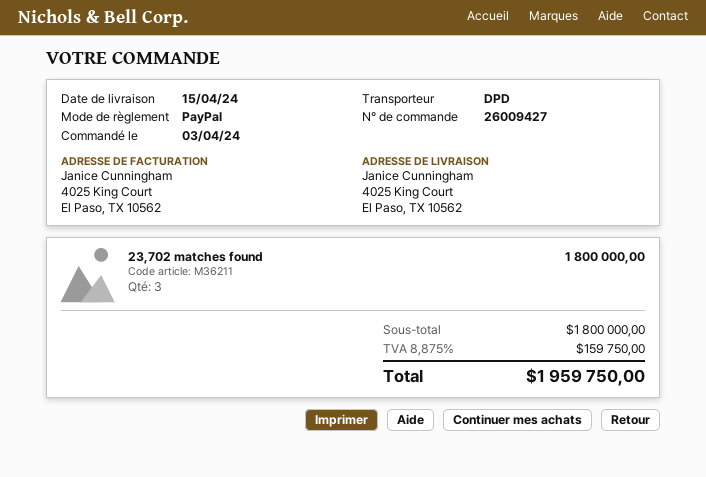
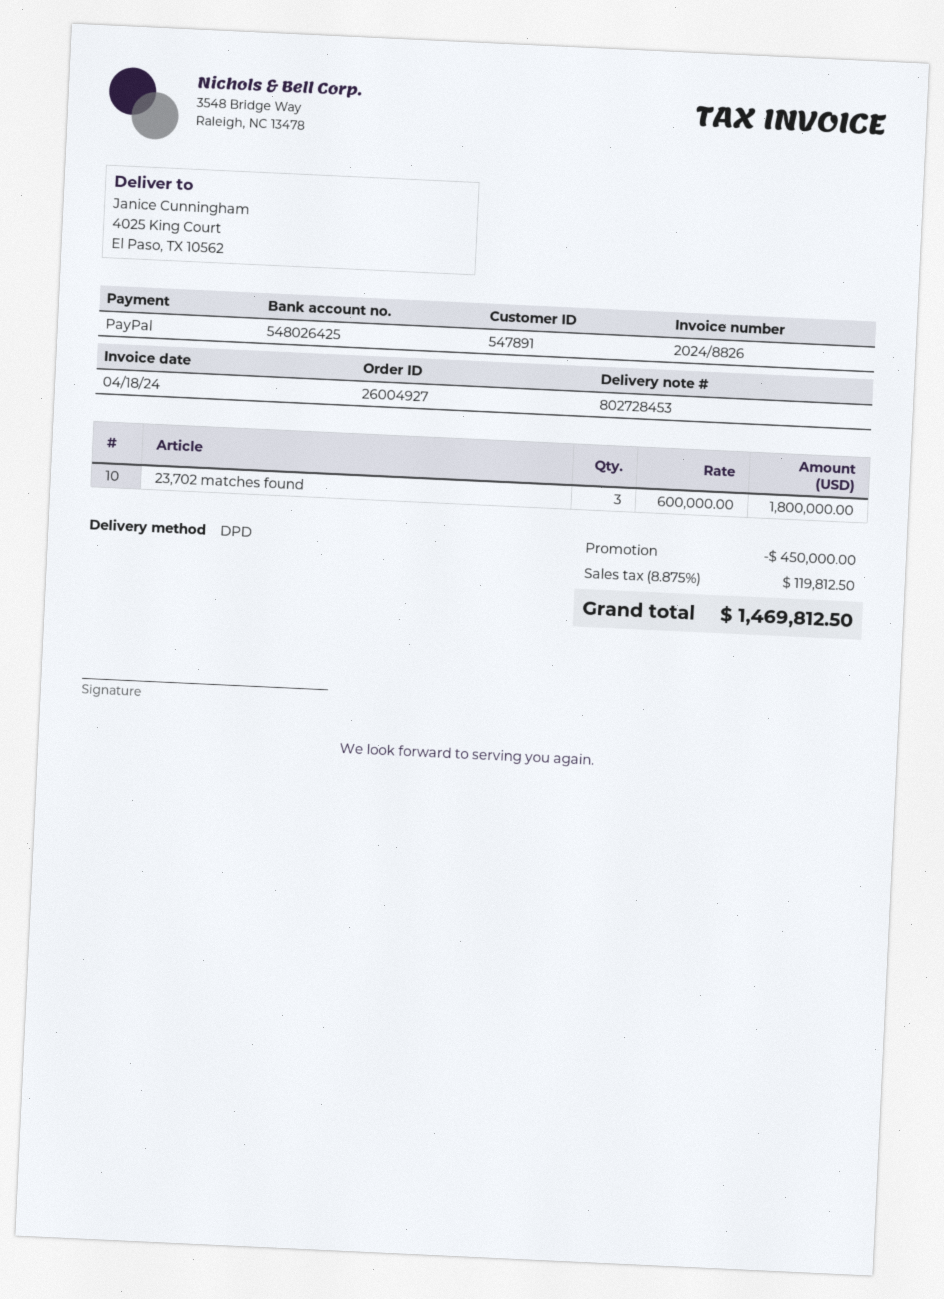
order number: 26009427 -> 26004927
discount: none -> 450000.00
tax: 8.875% = 159750.00 -> 8.875% = 119812.50
total: 1959750.00 -> 1469812.50

